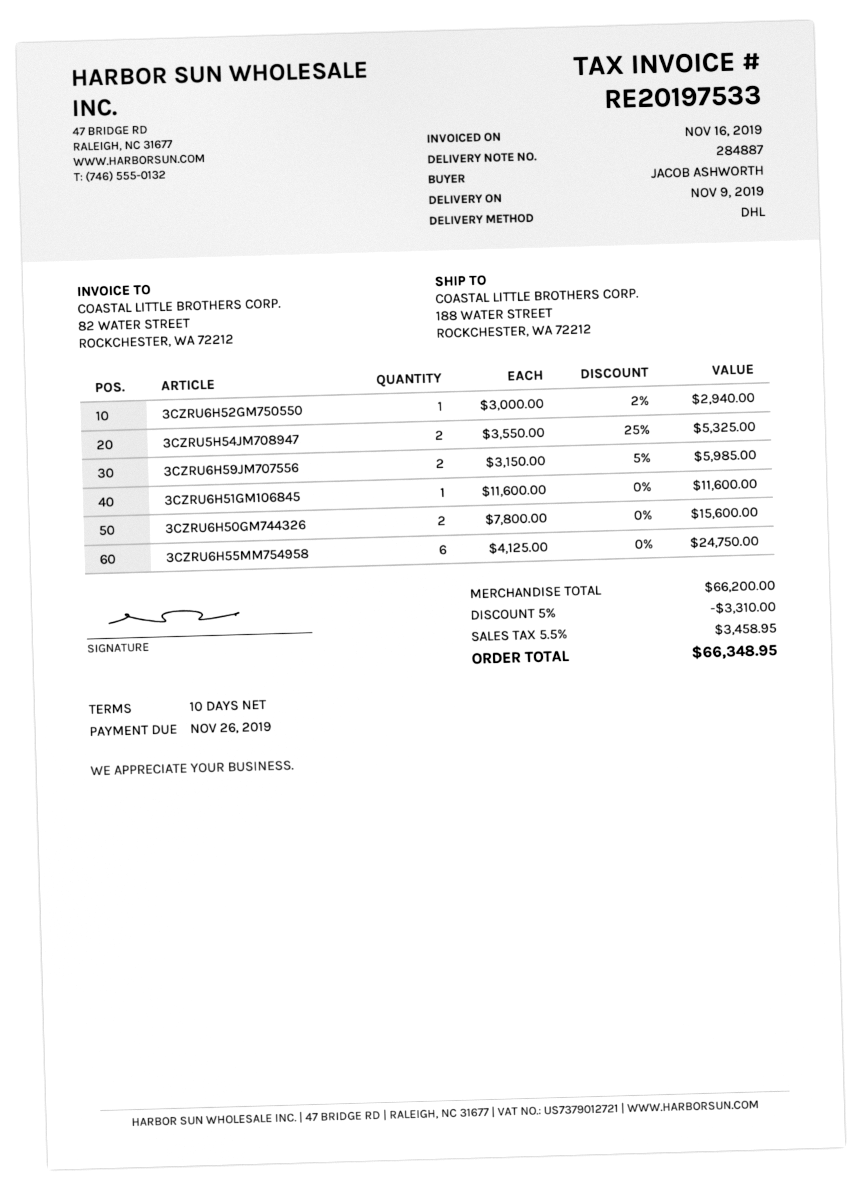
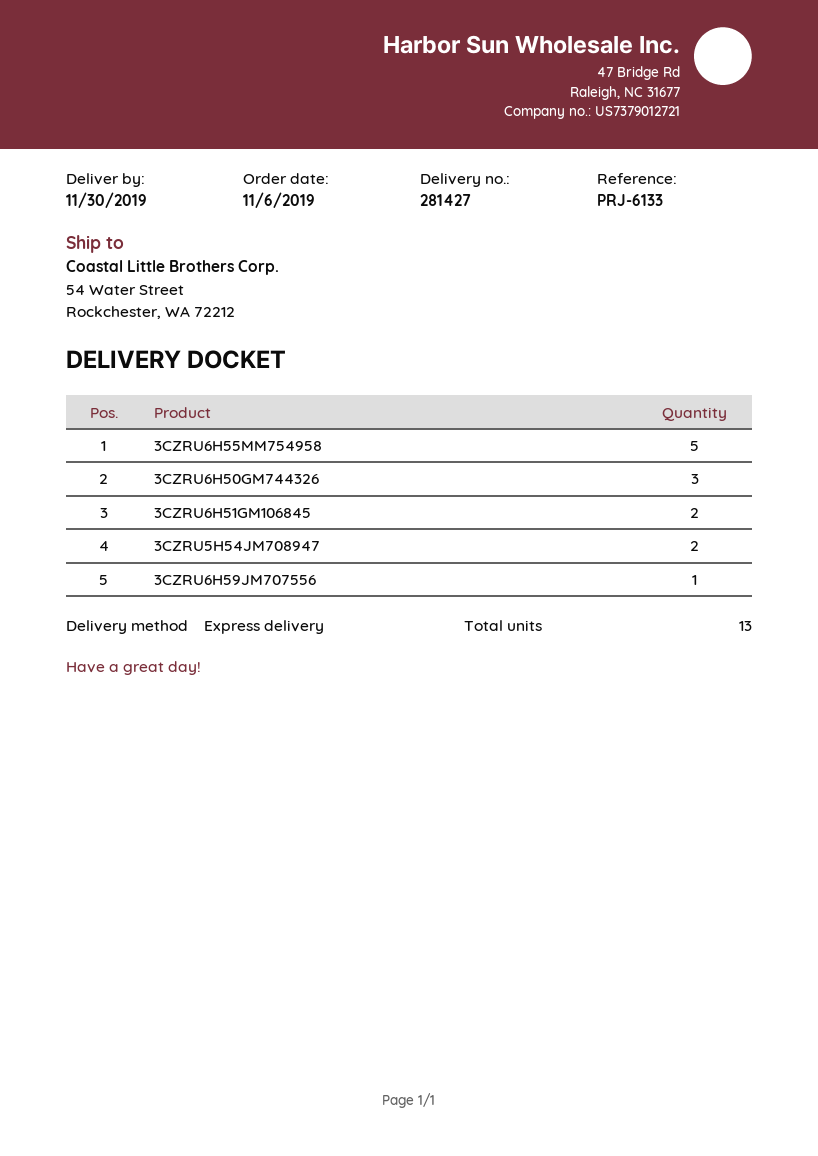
delivery note number: 284887 -> 281427
delivery date: 2019-11-09 -> 2019-11-30
shipping method: DHL -> express
ship to: 188 WATER STREET, ROCKCHESTER, WA 72212 -> 54 Water Street, Rockchester, WA 72212
3CZRU6H52GM750550: 1 -> none
3CZRU6H59JM707556: 2 -> 1
3CZRU6H51GM106845: 1 -> 2
3CZRU6H50GM744326: 2 -> 3
3CZRU6H55MM754958: 6 -> 5

